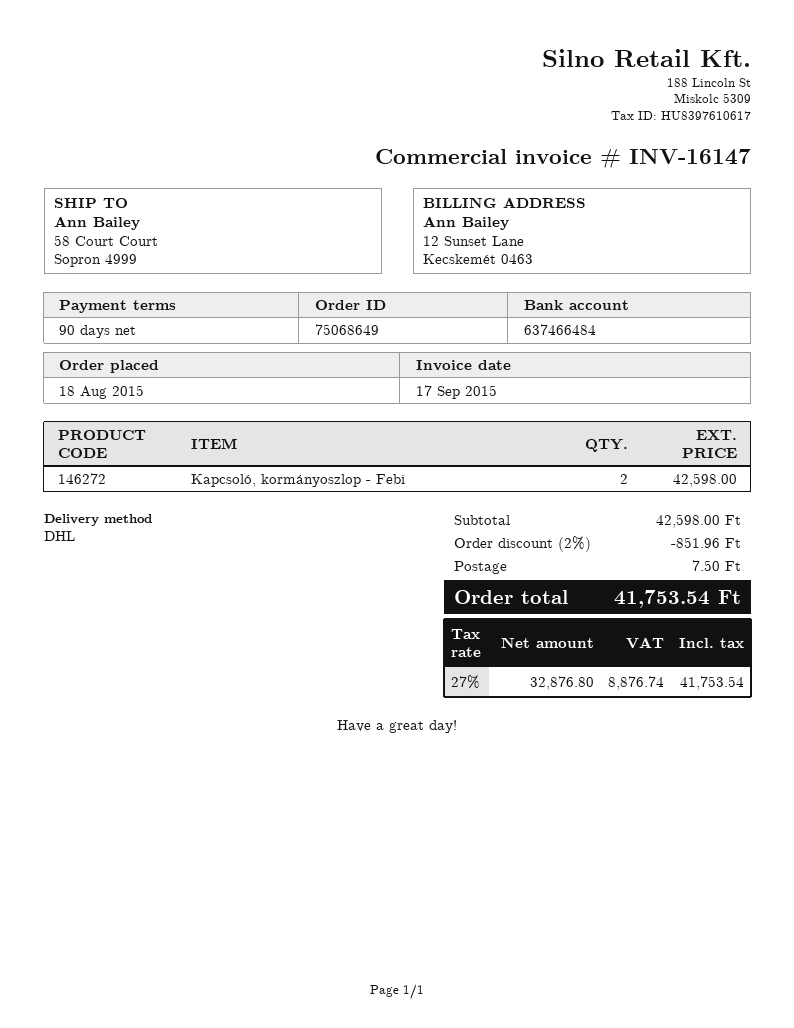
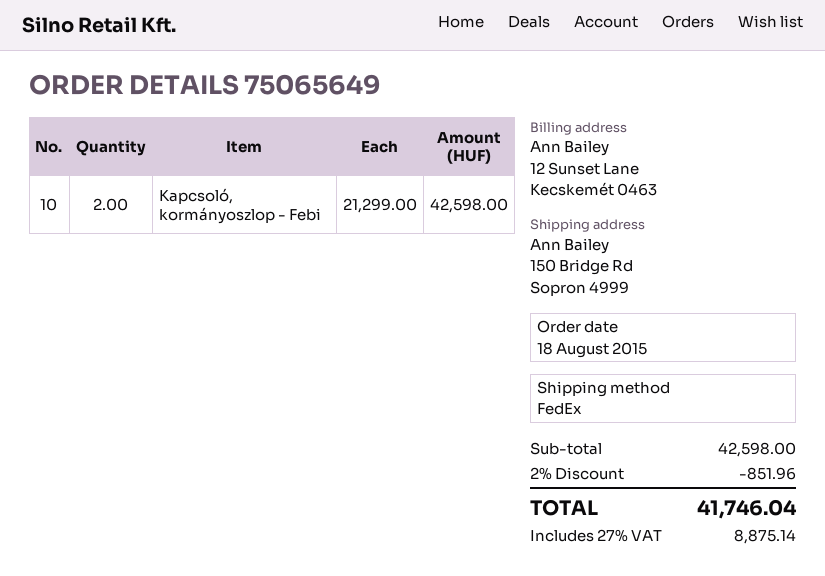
order number: 75068649 -> 75065649
shipping method: DHL -> FedEx
ship to: 58 Court Court, Sopron 4999 -> 150 Bridge Rd, Sopron 4999
shipping: 7.50 -> none
tax: 27% = 8876.74 -> 27% = 8875.14
total: 41753.54 -> 41746.04

